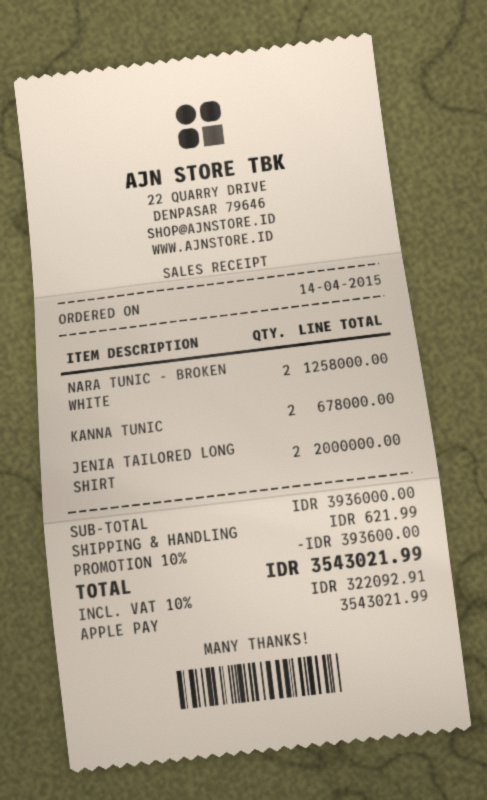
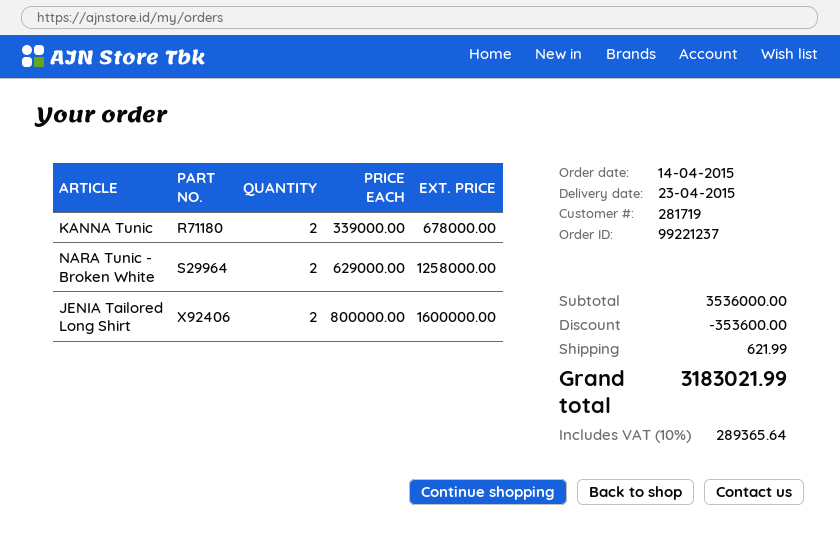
JENIA TAILORED LONG SHIRT: 2 for 2000000.00 -> 2 for 1600000.00
subtotal: 3936000.00 -> 3536000.00
discount: 393600.00 -> 353600.00
tax: 10% = 322092.91 -> 10% = 289365.64
total: 3543021.99 -> 3183021.99

